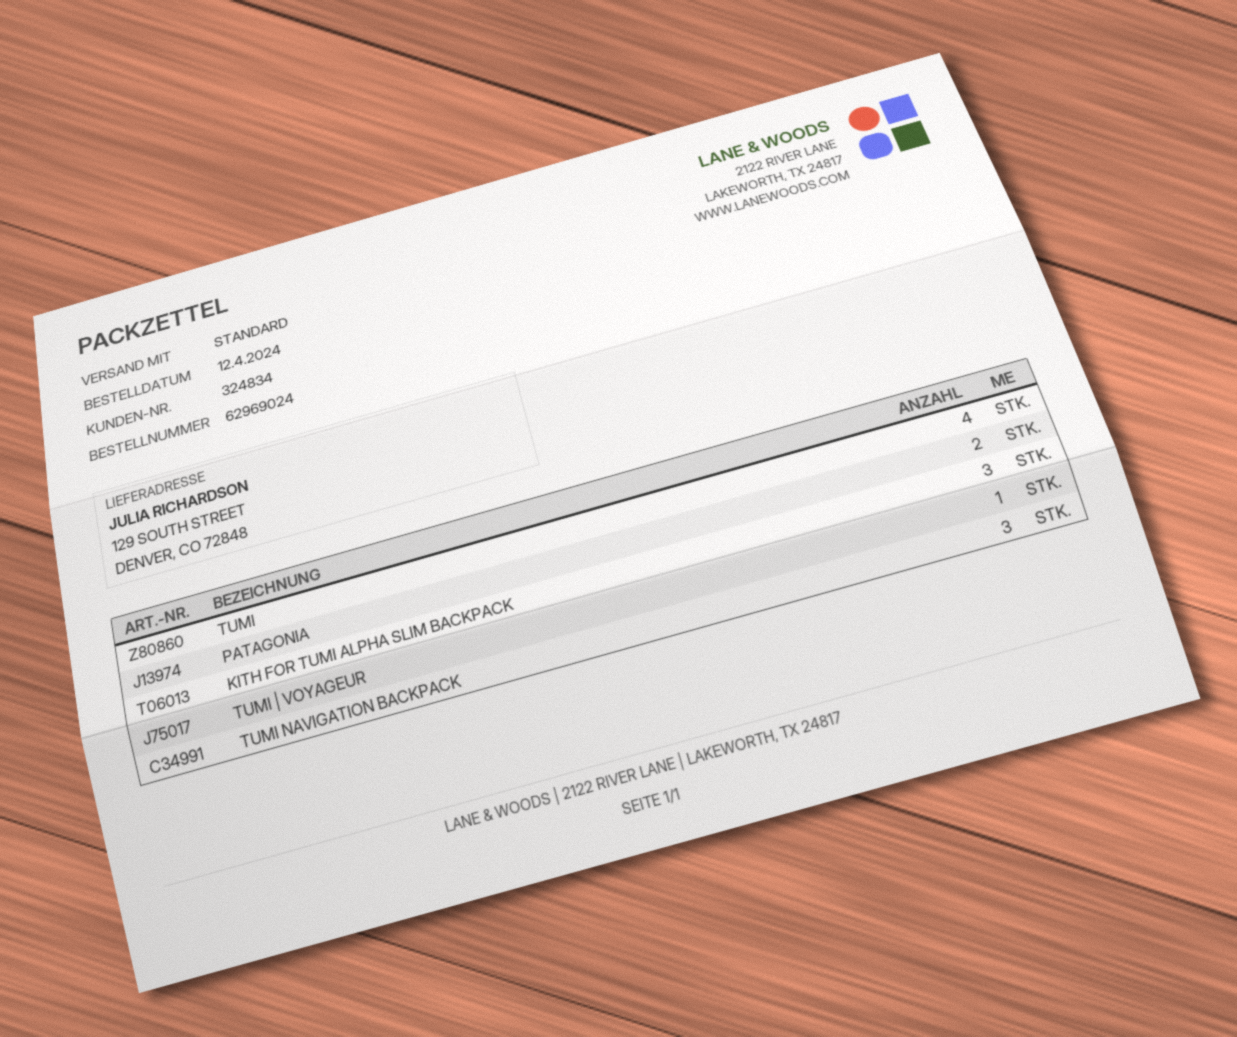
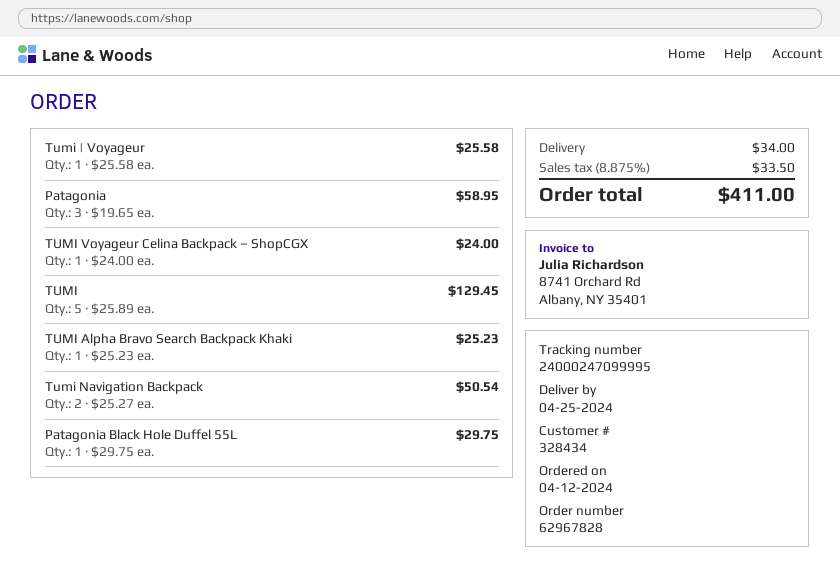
order number: 62969024 -> 62967828
customer number: 324834 -> 328434
TUMI: 4 -> 5
PATAGONIA: 2 -> 3
KITH FOR TUMI ALPHA SLIM BACKPACK: 3 -> none
TUMI NAVIGATION BACKPACK: 3 -> 2
TUMI Voyageur Celina Backpack – ShopCGX: none -> 1
TUMI Alpha Bravo Search Backpack Khaki: none -> 1
Patagonia Black Hole Duffel 55L: none -> 1

